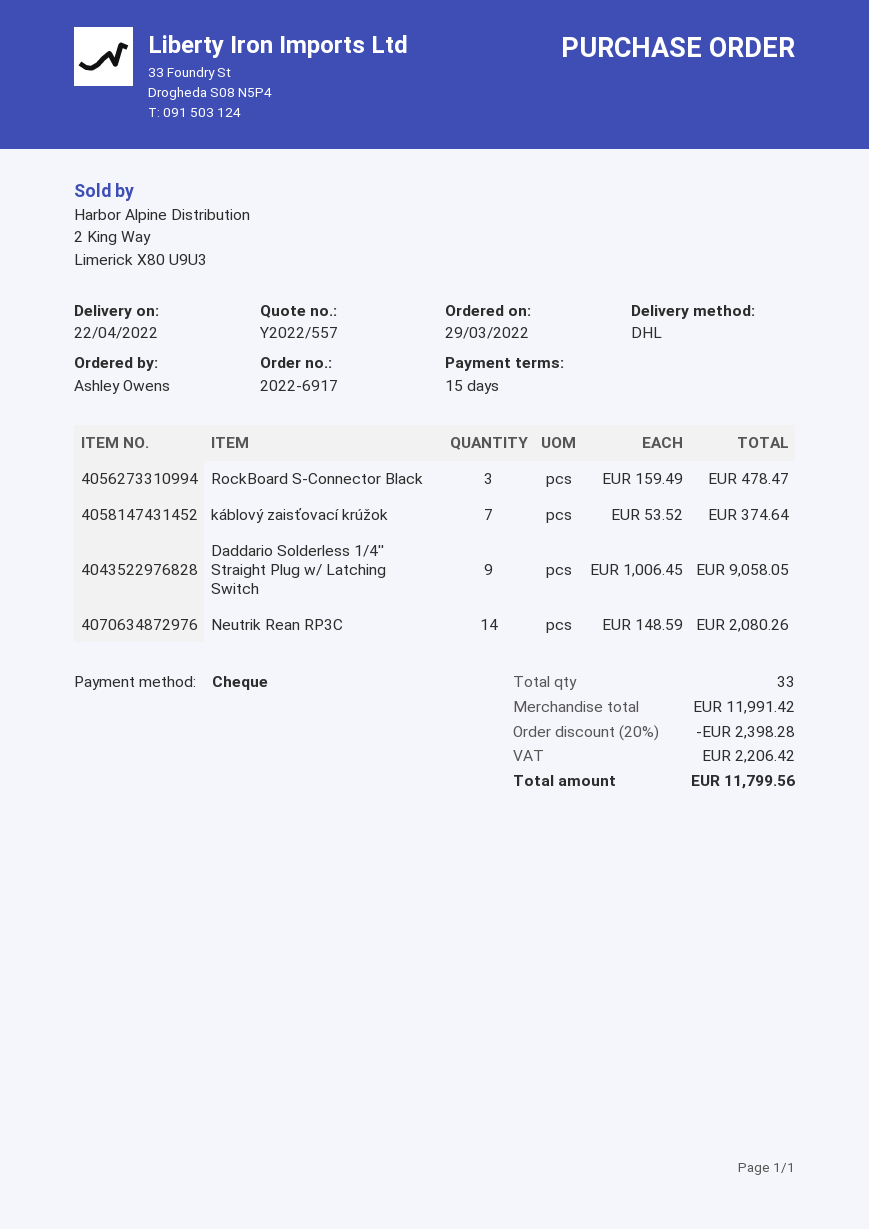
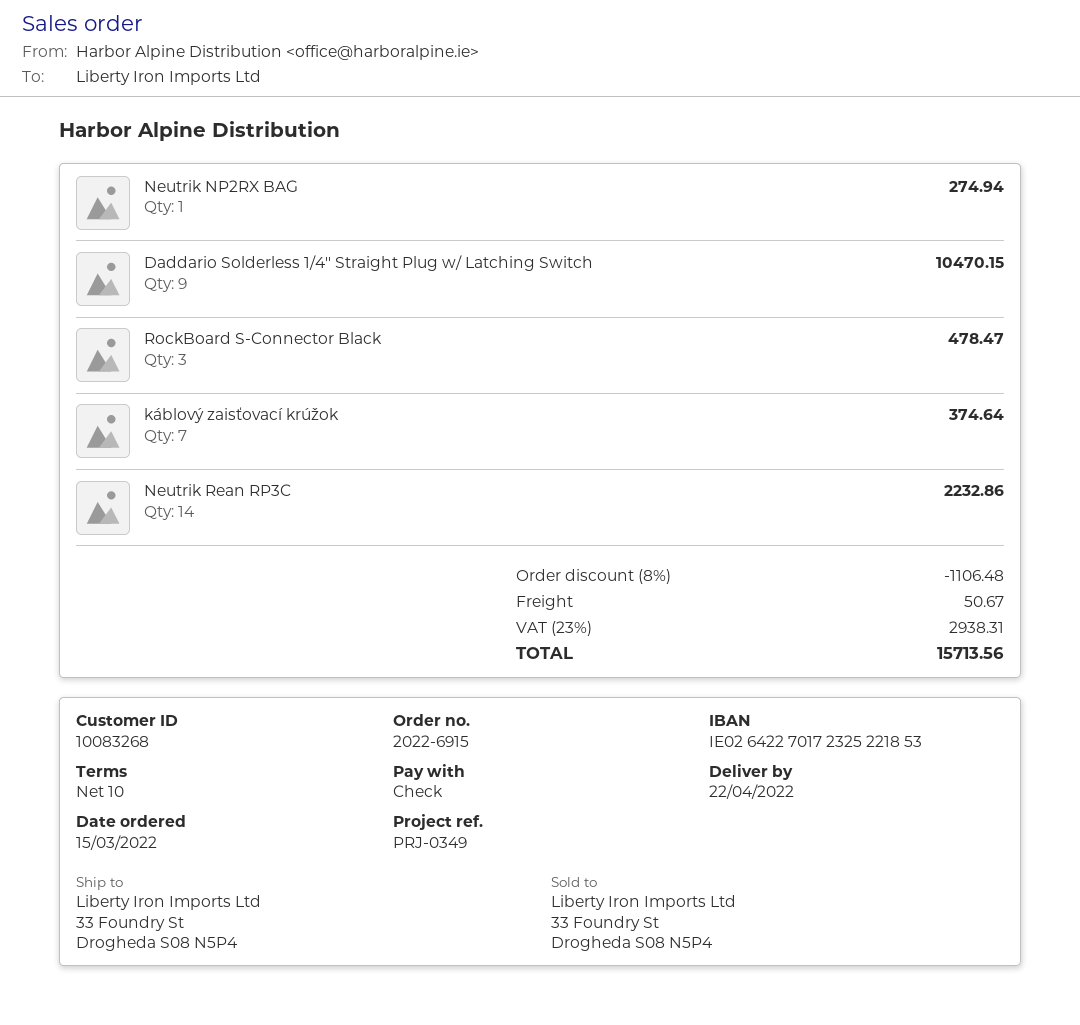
order number: 2022-6917 -> 2022-6915
order date: 2022-03-29 -> 2022-03-15
payment terms: 15 days -> 10 days
Daddario Solderless 1/4'' Straight Plug w/ Latching Switch: 9 for 9058.05 -> 9 for 10470.15
Neutrik Rean RP3C: 14 for 2080.26 -> 14 for 2232.86
Neutrik NP2RX BAG: none -> 1 for 274.94
discount: 20% = 2398.28 -> 8% = 1106.48
shipping: none -> 50.67
tax: 2206.42 -> 2938.31
total: 11799.56 -> 15713.56

